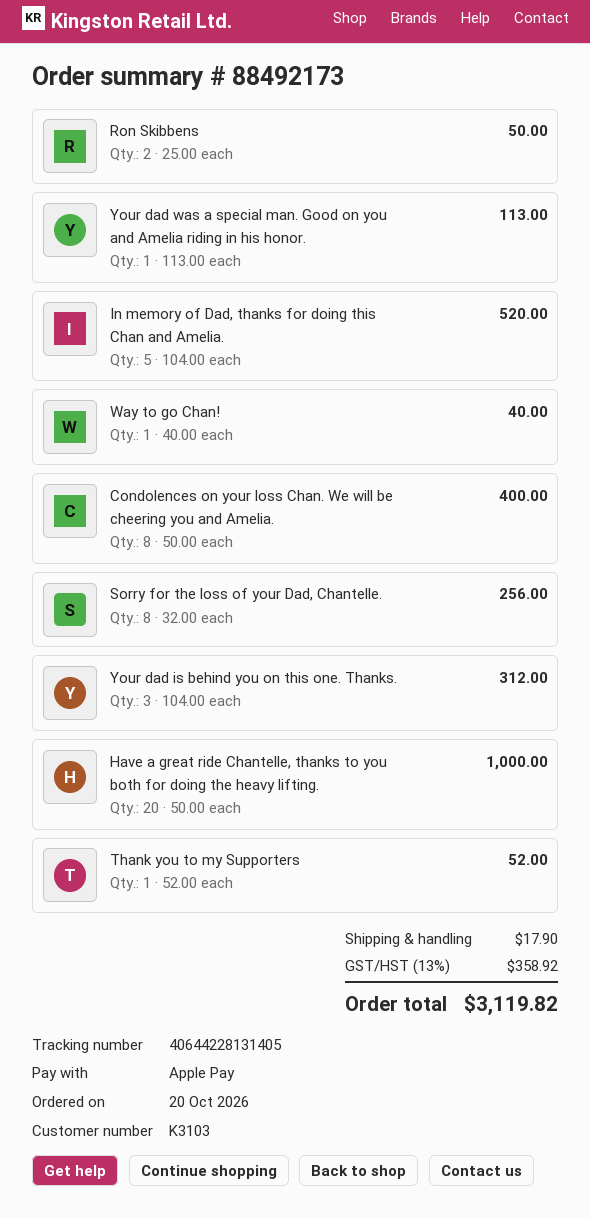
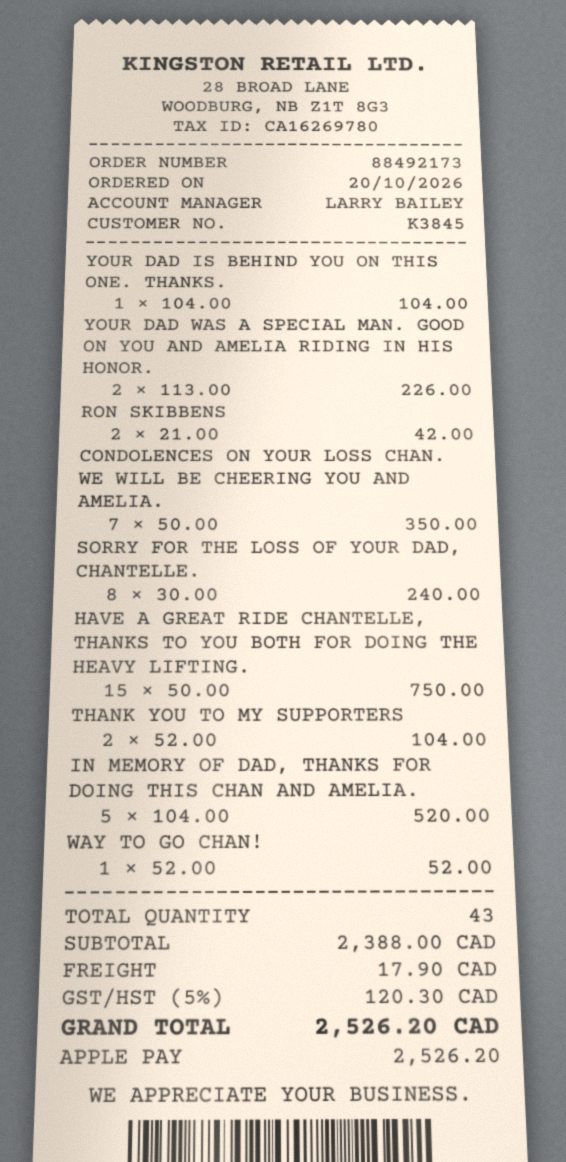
customer number: K3103 -> K3845
Ron Skibbens: 2 x 25.00 = 50.00 -> 2 x 21.00 = 42.00
Your dad was a special man. Good on you and Amelia riding in his honor.: 1 x 113.00 = 113.00 -> 2 x 113.00 = 226.00
Way to go Chan!: 1 x 40.00 = 40.00 -> 1 x 52.00 = 52.00
Condolences on your loss Chan. We will be cheering you and Amelia.: 8 x 50.00 = 400.00 -> 7 x 50.00 = 350.00
Sorry for the loss of your Dad, Chantelle.: 8 x 32.00 = 256.00 -> 8 x 30.00 = 240.00
Your dad is behind you on this one. Thanks.: 3 x 104.00 = 312.00 -> 1 x 104.00 = 104.00
Have a great ride Chantelle, thanks to you both for doing the heavy lifting.: 20 x 50.00 = 1000.00 -> 15 x 50.00 = 750.00
Thank you to my Supporters: 1 x 52.00 = 52.00 -> 2 x 52.00 = 104.00
tax: 13% = 358.92 -> 5% = 120.30
total: 3119.82 -> 2526.20

